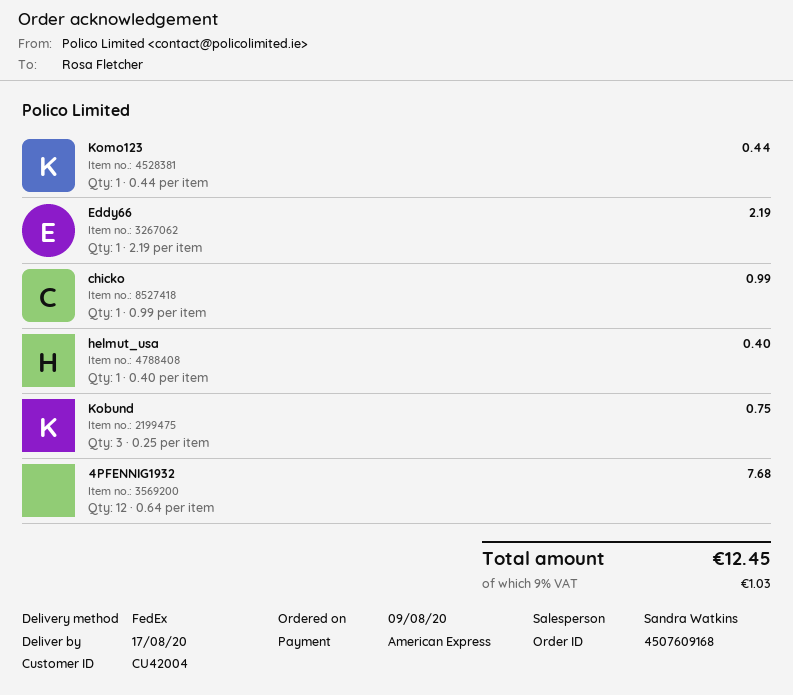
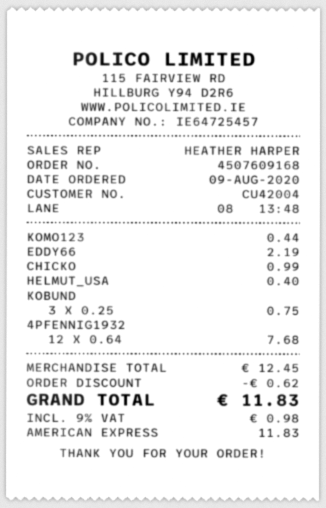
sales rep: Sandra Watkins -> HEATHER HARPER
discount: none -> 0.62
tax: 9% = 1.03 -> 9% = 0.98
total: 12.45 -> 11.83

